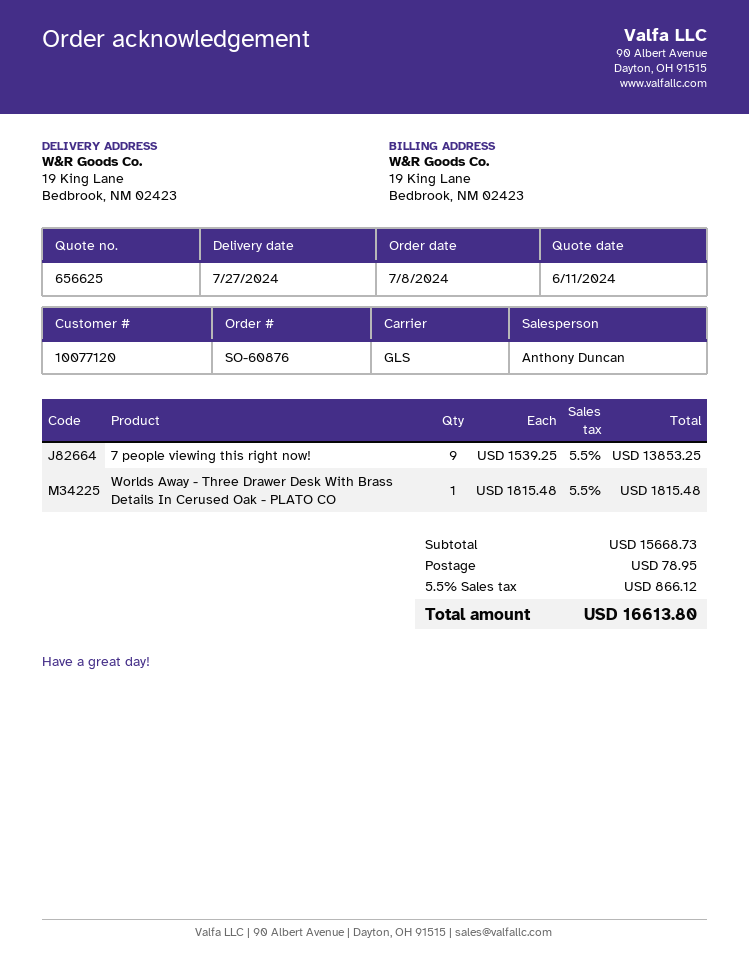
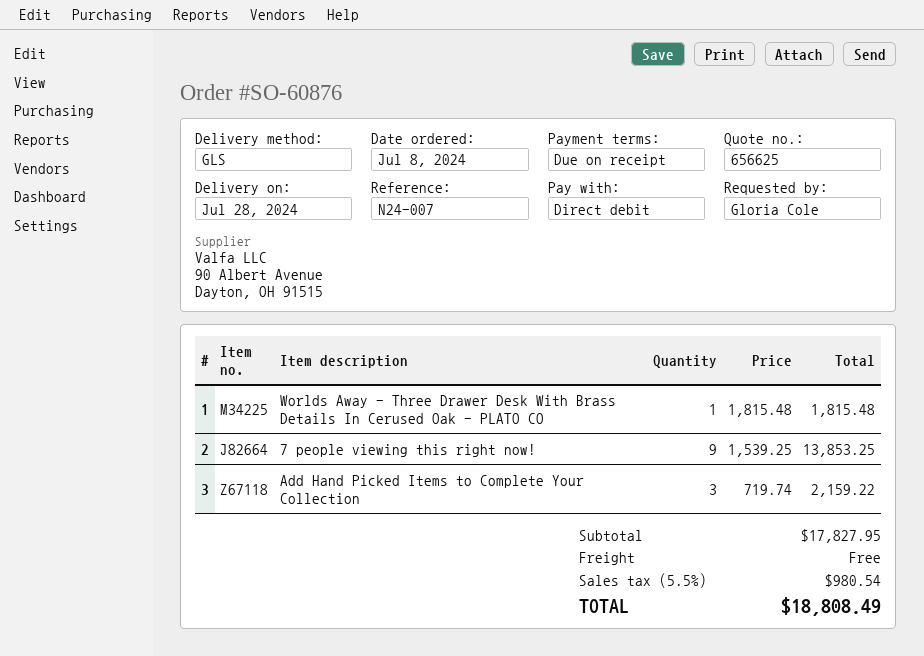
delivery date: 2024-07-27 -> 2024-07-28
Add Hand Picked Items to Complete Your Collection: none -> 3 x 719.74 = 2159.22
subtotal: 15668.73 -> 17827.95
shipping: 78.95 -> 0.00
tax: 5.5% = 866.12 -> 5.5% = 980.54
total: 16613.80 -> 18808.49

